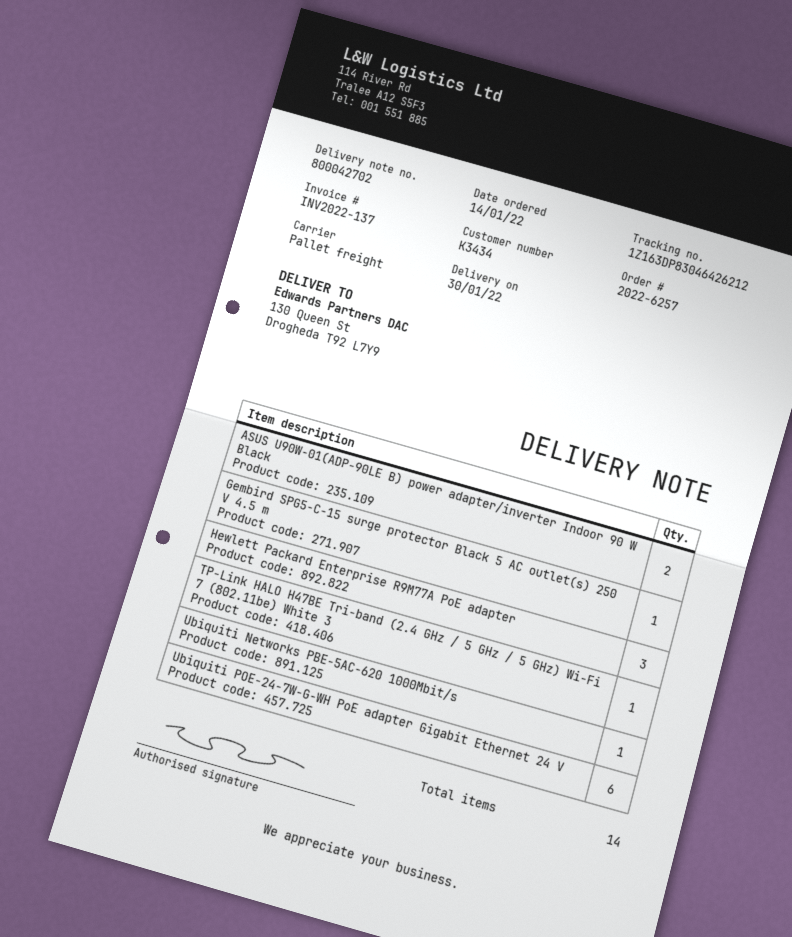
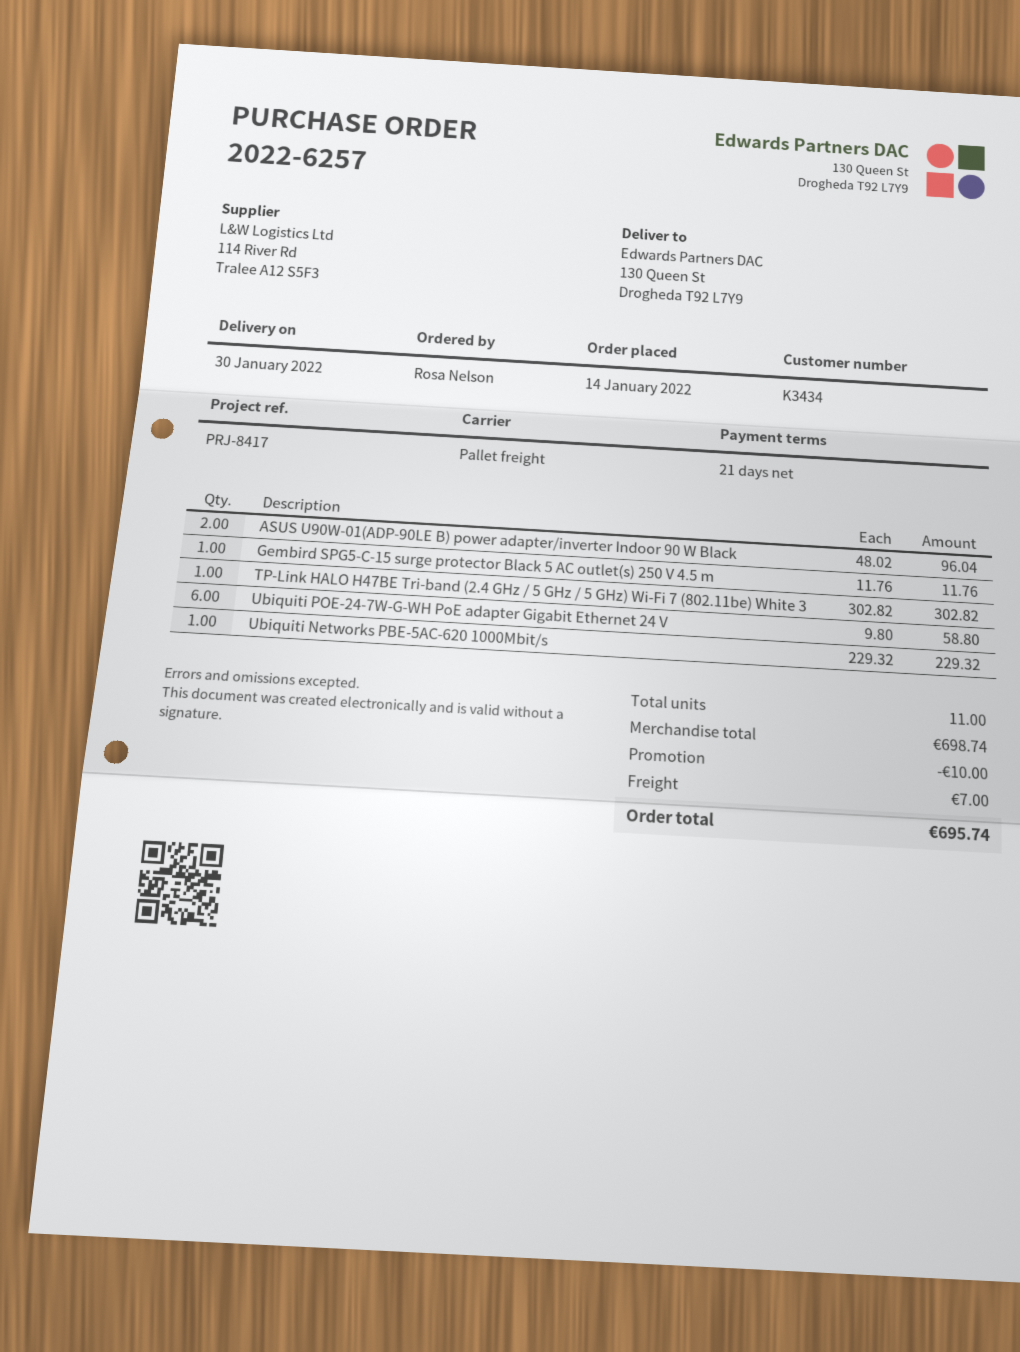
Hewlett Packard Enterprise R9M77A PoE adapter: 3 -> none
total quantity: 14 -> 11

